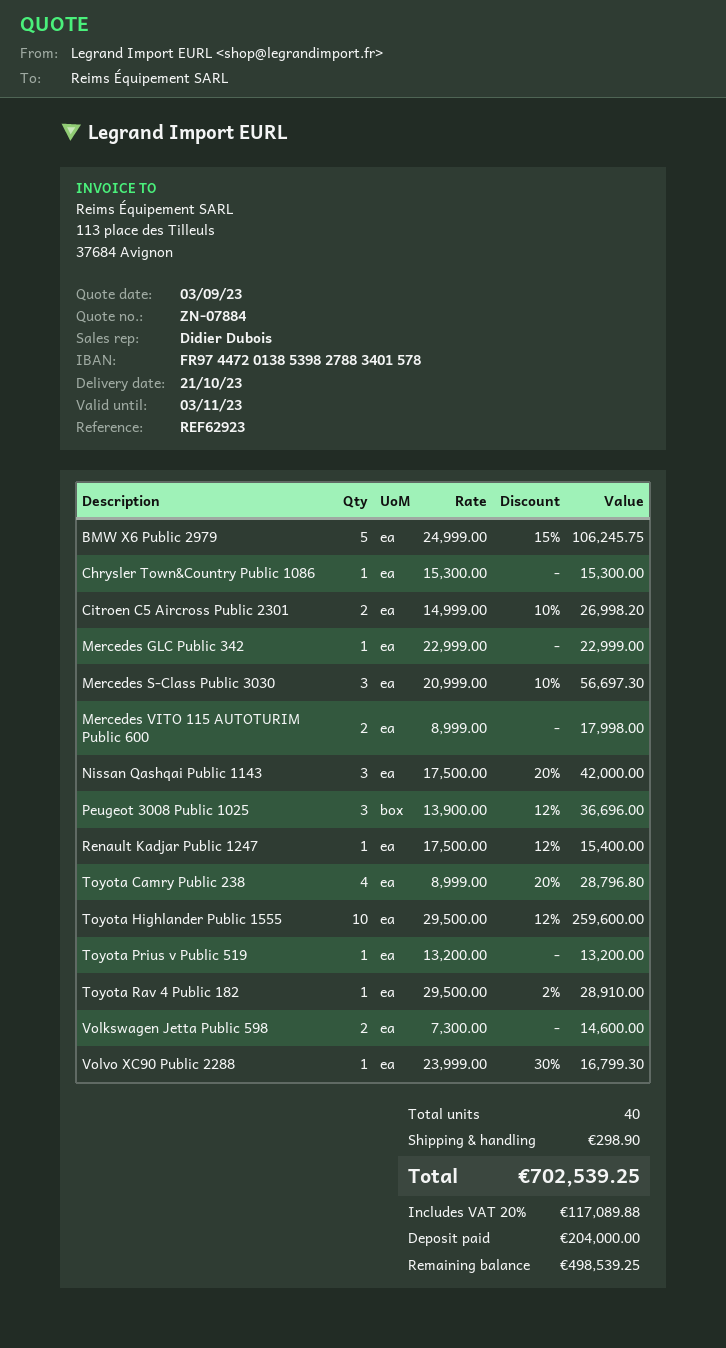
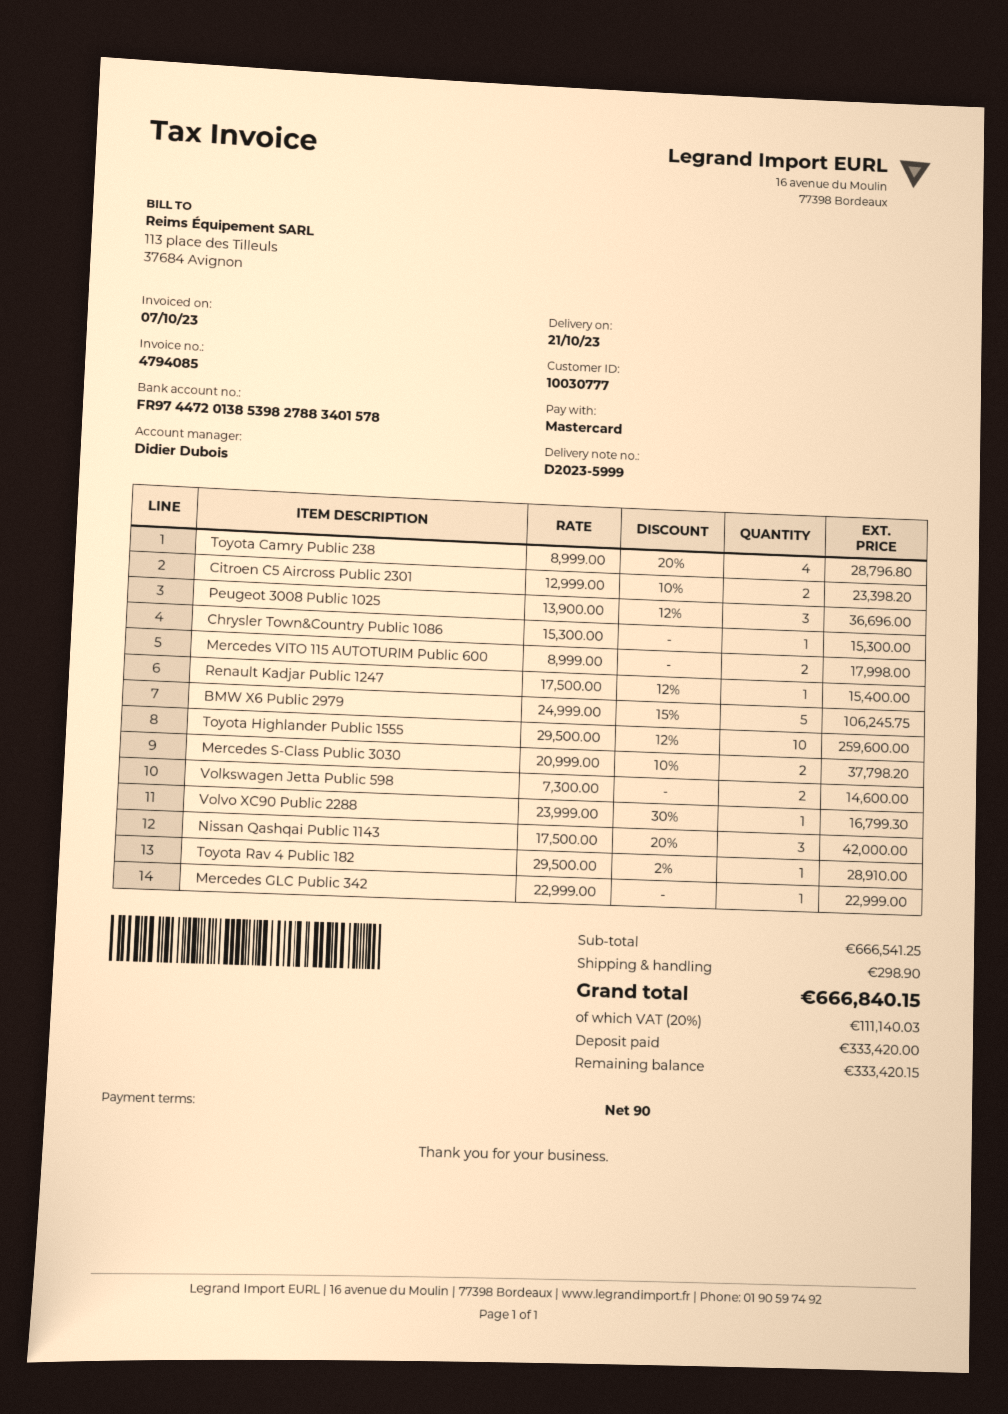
Citroen C5 Aircross Public 2301: 2 x 14999.00 - 10% = 26998.20 -> 2 x 12999.00 - 10% = 23398.20
Mercedes S-Class Public 3030: 3 x 20999.00 - 10% = 56697.30 -> 2 x 20999.00 - 10% = 37798.20
Toyota Prius v Public 519: 1 x 13200.00 = 13200.00 -> none
tax: 20% = 117089.88 -> 20% = 111140.03
total: 702539.25 -> 666840.15
deposit: 204000.00 -> 333420.00
balance: 498539.25 -> 333420.15

